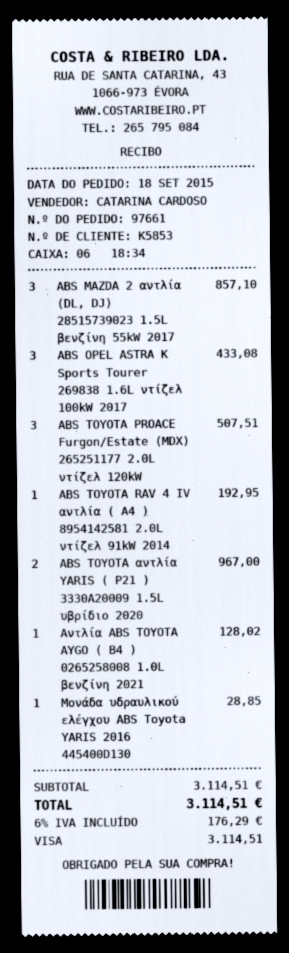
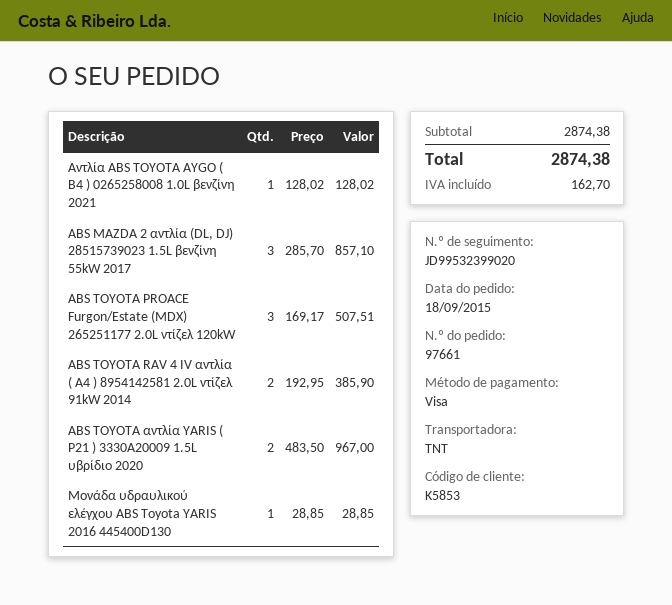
ABS OPEL ASTRA K Sports Tourer 269838 1.6L ντίζελ 100kW 2017: 3 for 433.08 -> none
ABS TOYOTA RAV 4 IV αντλία ( A4 ) 8954142581 2.0L ντίζελ 91kW 2014: 1 for 192.95 -> 2 for 385.90
subtotal: 3114.51 -> 2874.38
tax: 176.29 -> 162.70
total: 3114.51 -> 2874.38

